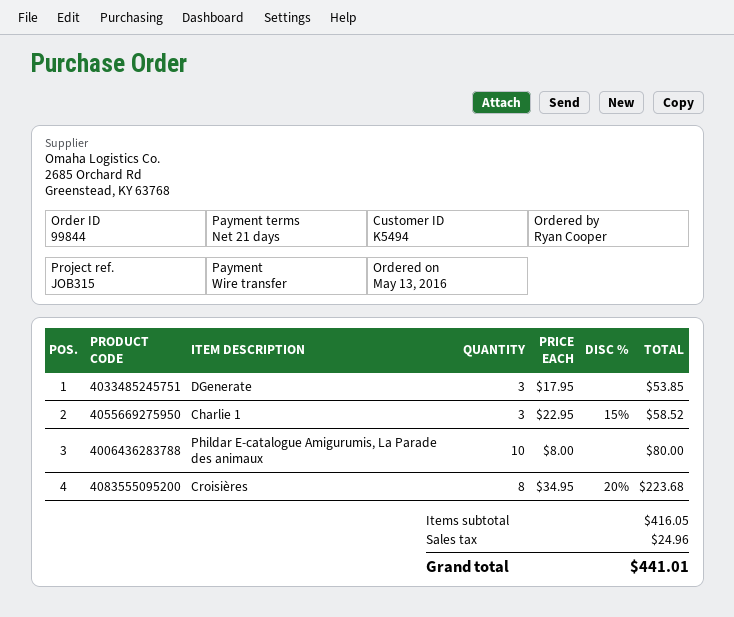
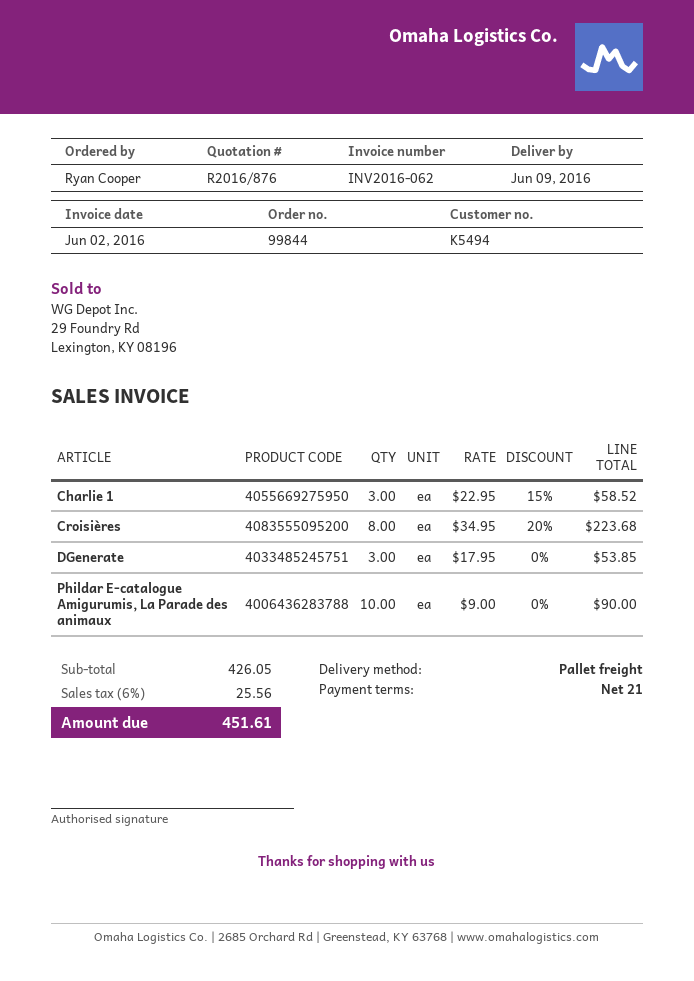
Phildar E-catalogue Amigurumis, La Parade des animaux: 10 x 8.00 = 80.00 -> 10 x 9.00 = 90.00
subtotal: 416.05 -> 426.05
tax: 24.96 -> 25.56
total: 441.01 -> 451.61

